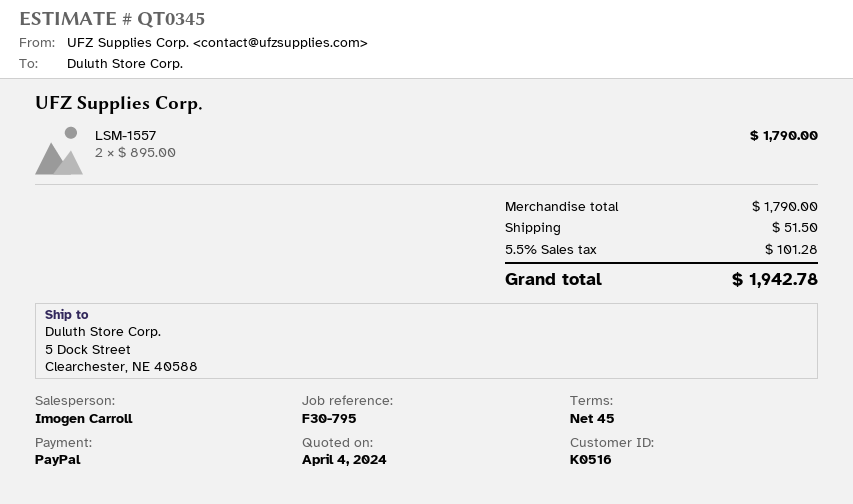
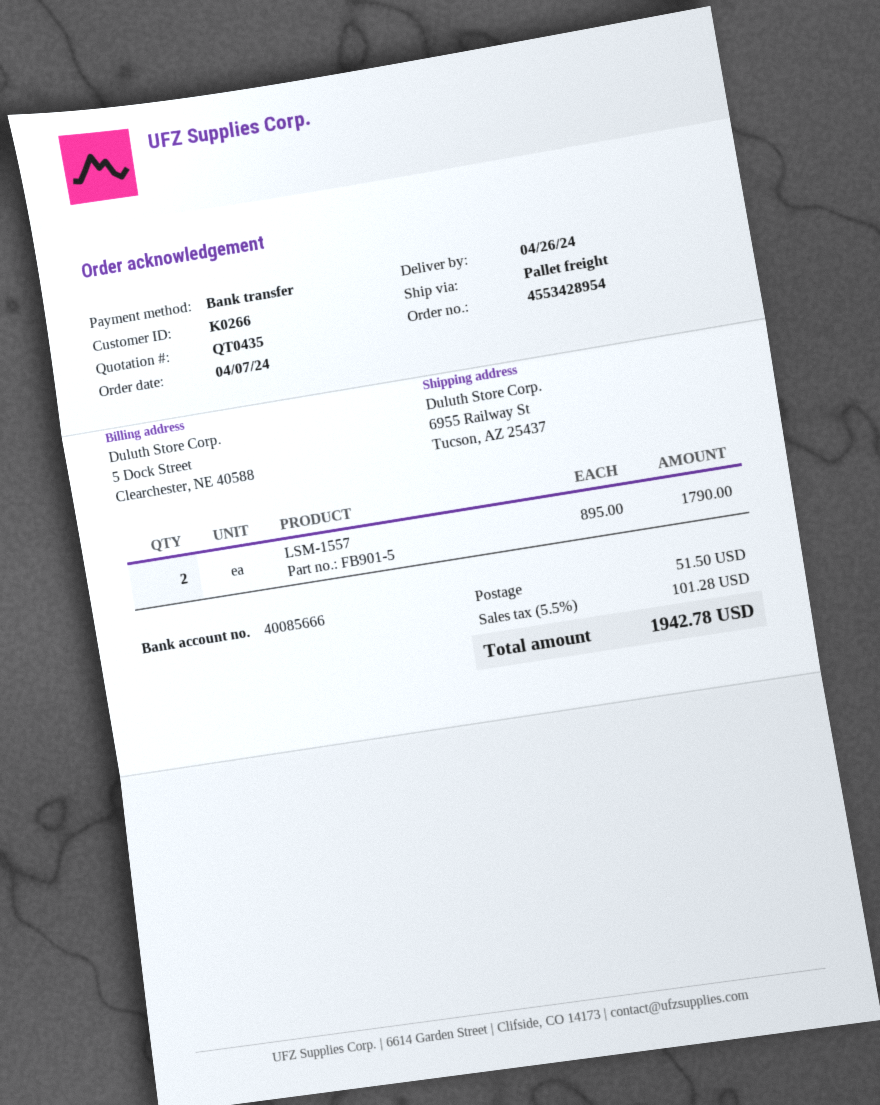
quote number: QT0345 -> QT0435
customer number: K0516 -> K0266
payment method: PayPal -> bank transfer
ship to: 5 Dock Street, Clearchester, NE 40588 -> 6955 Railway St, Tucson, AZ 25437

